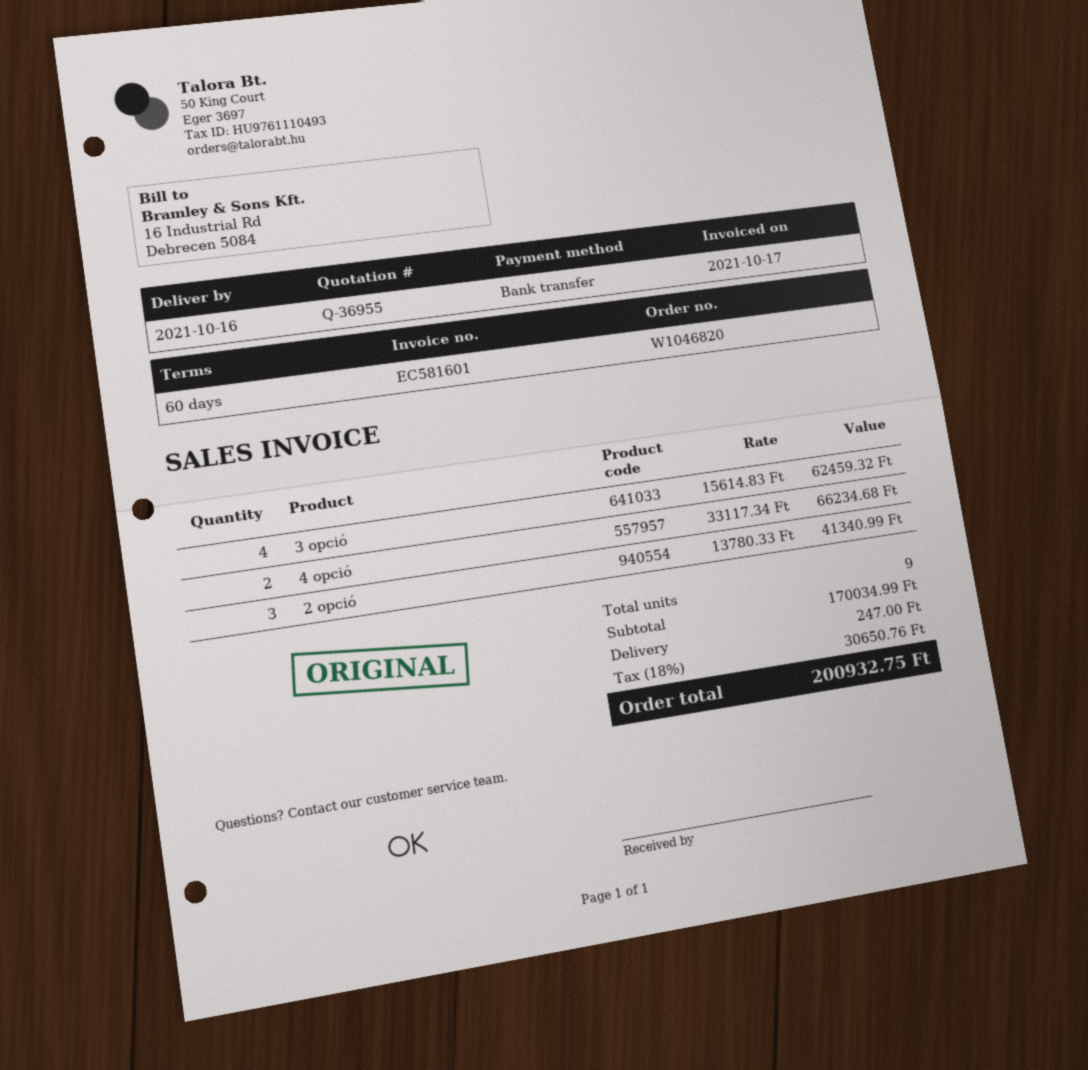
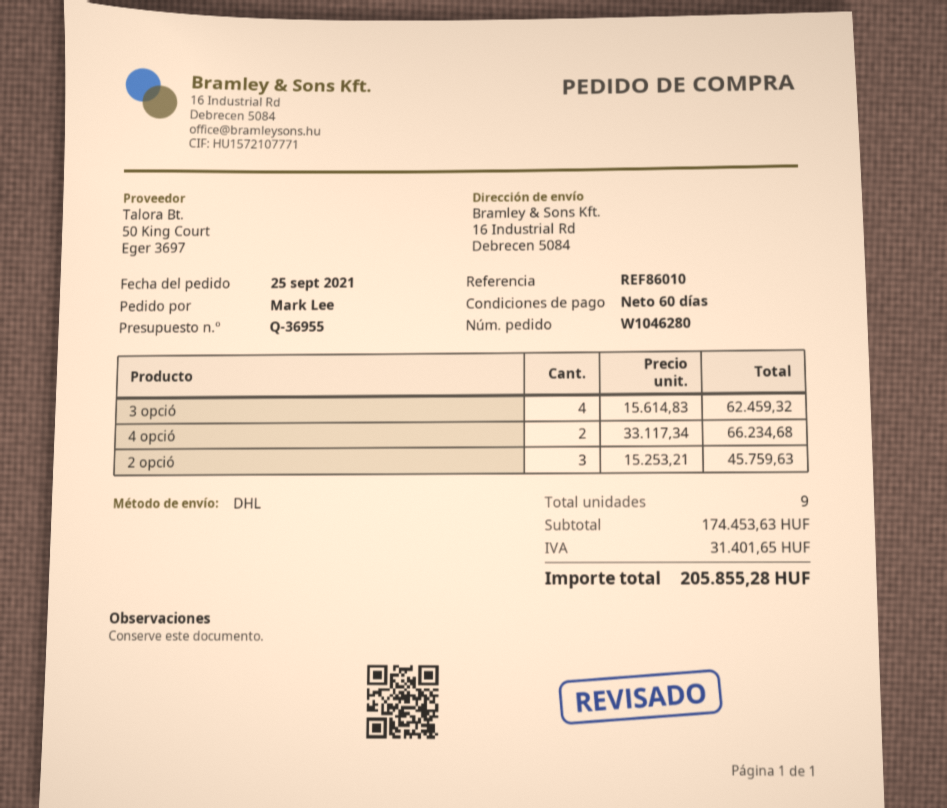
order number: W1046820 -> W1046280
2 opció: 3 x 13780.33 = 41340.99 -> 3 x 15253.21 = 45759.63
subtotal: 170034.99 -> 174453.63
shipping: 247.00 -> none
tax: 30650.76 -> 31401.65
total: 200932.75 -> 205855.28

